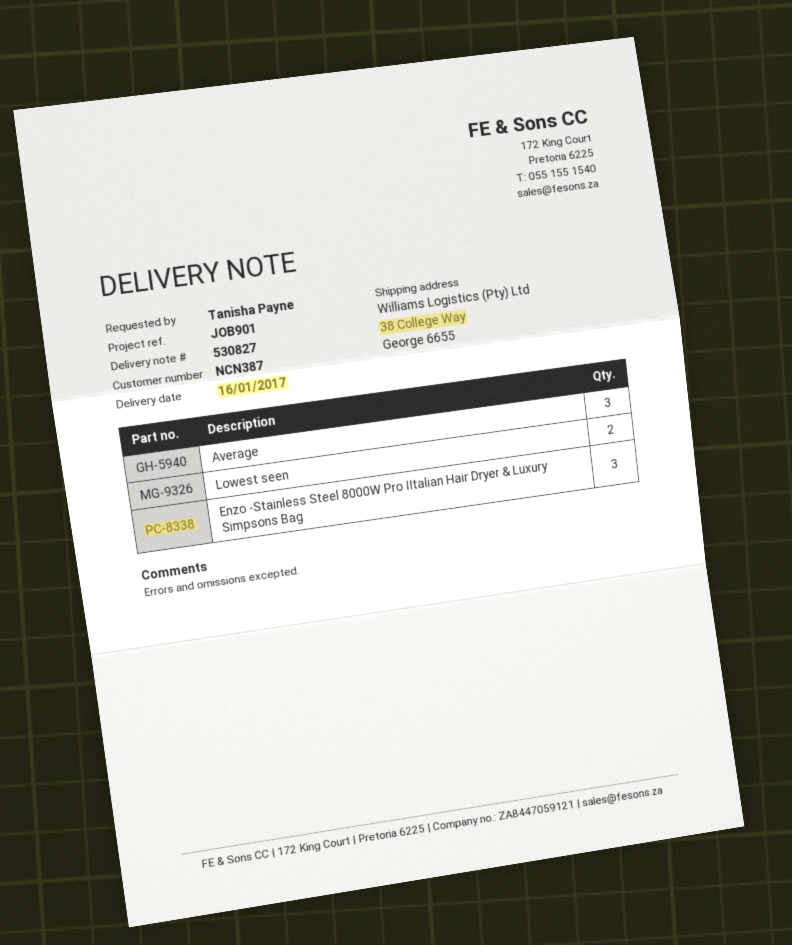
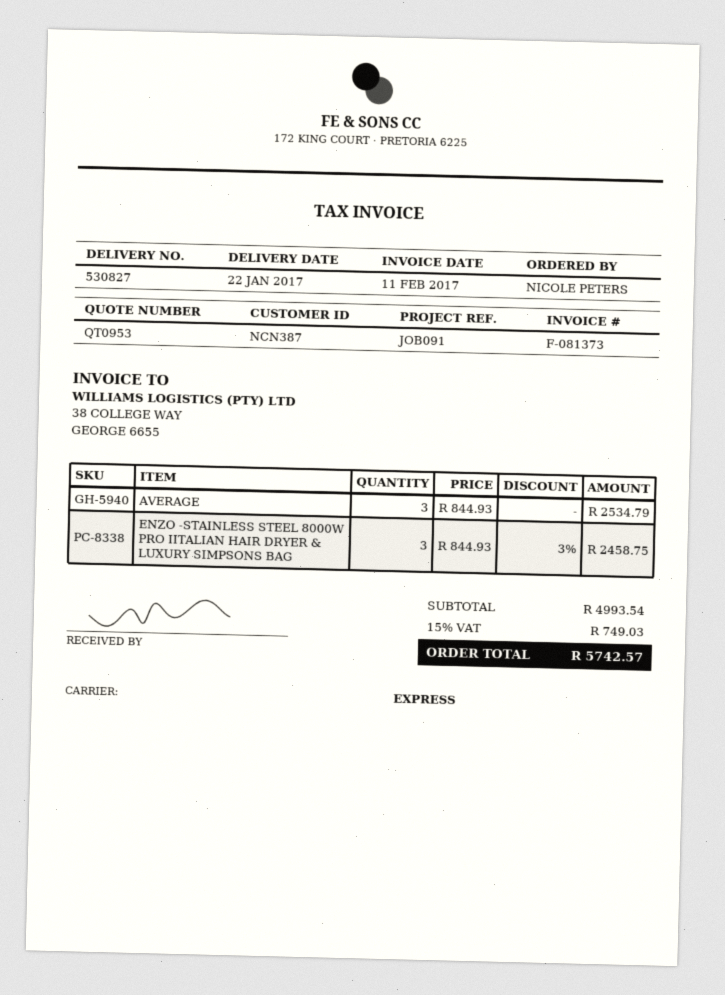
delivery date: 2017-01-16 -> 2017-01-22
reference: JOB901 -> JOB091
ordered by: Tanisha Payne -> NICOLE PETERS
Lowest seen: 2 -> none

